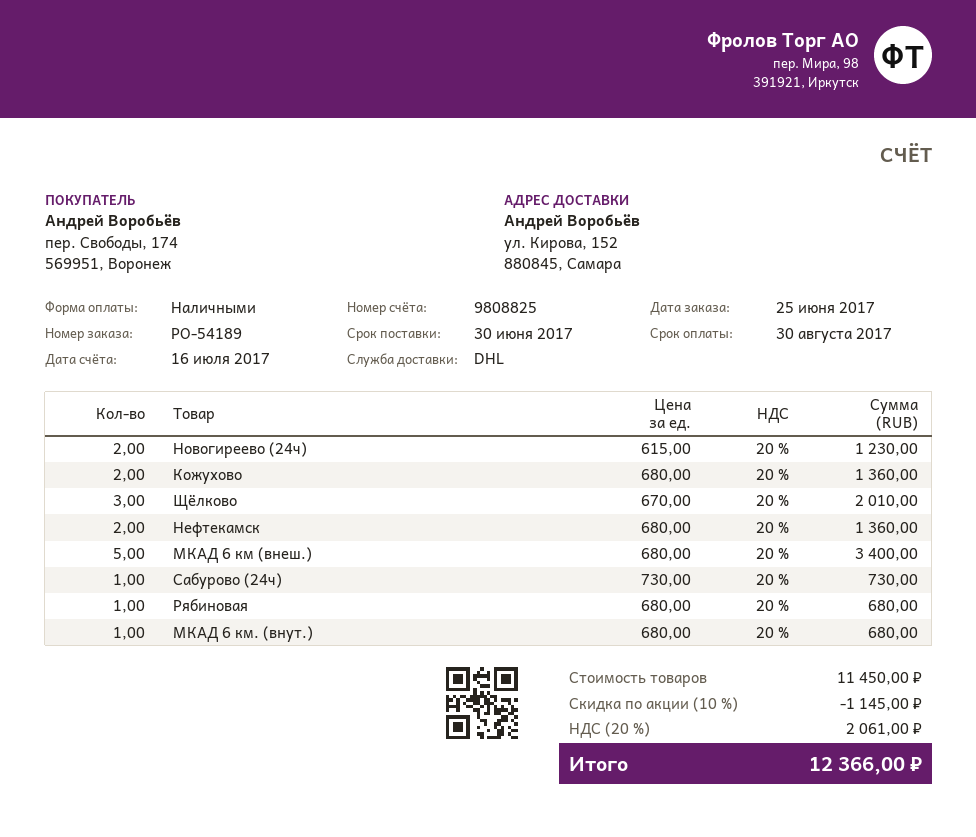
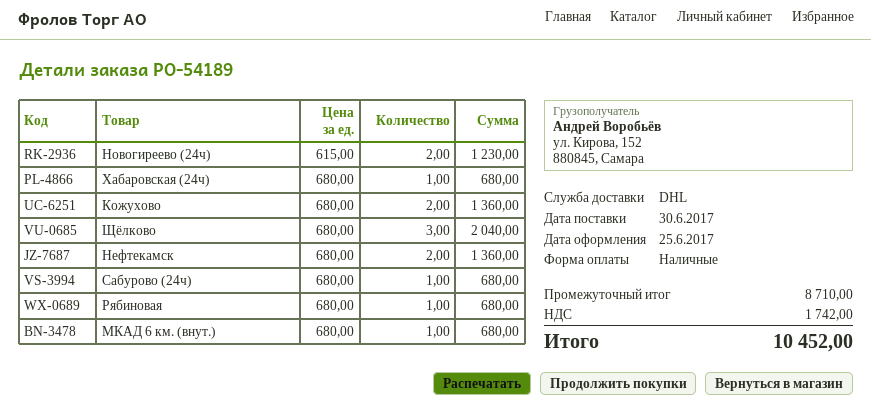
Щёлково: 3 x 670.00 = 2010.00 -> 3 x 680.00 = 2040.00
МКАД 6 км (внеш.): 5 x 680.00 = 3400.00 -> none
Сабурово (24ч): 1 x 730.00 = 730.00 -> 1 x 680.00 = 680.00
Хабаровская (24ч): none -> 1 x 680.00 = 680.00
subtotal: 11450.00 -> 8710.00
discount: 10% = 1145.00 -> none
tax: 2061.00 -> 1742.00
total: 12366.00 -> 10452.00

